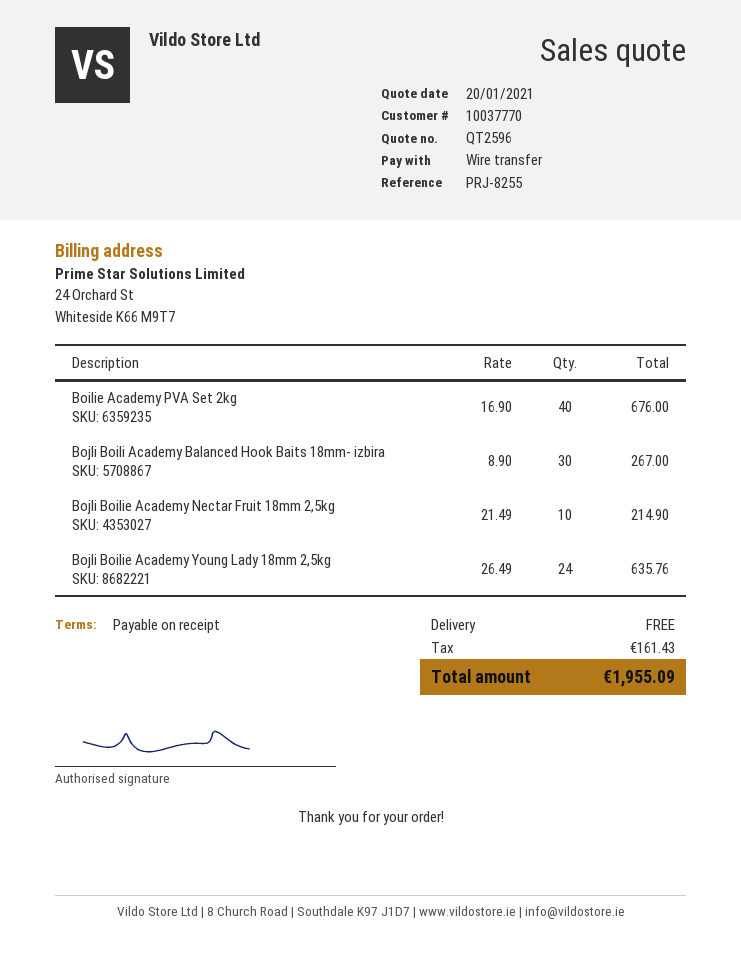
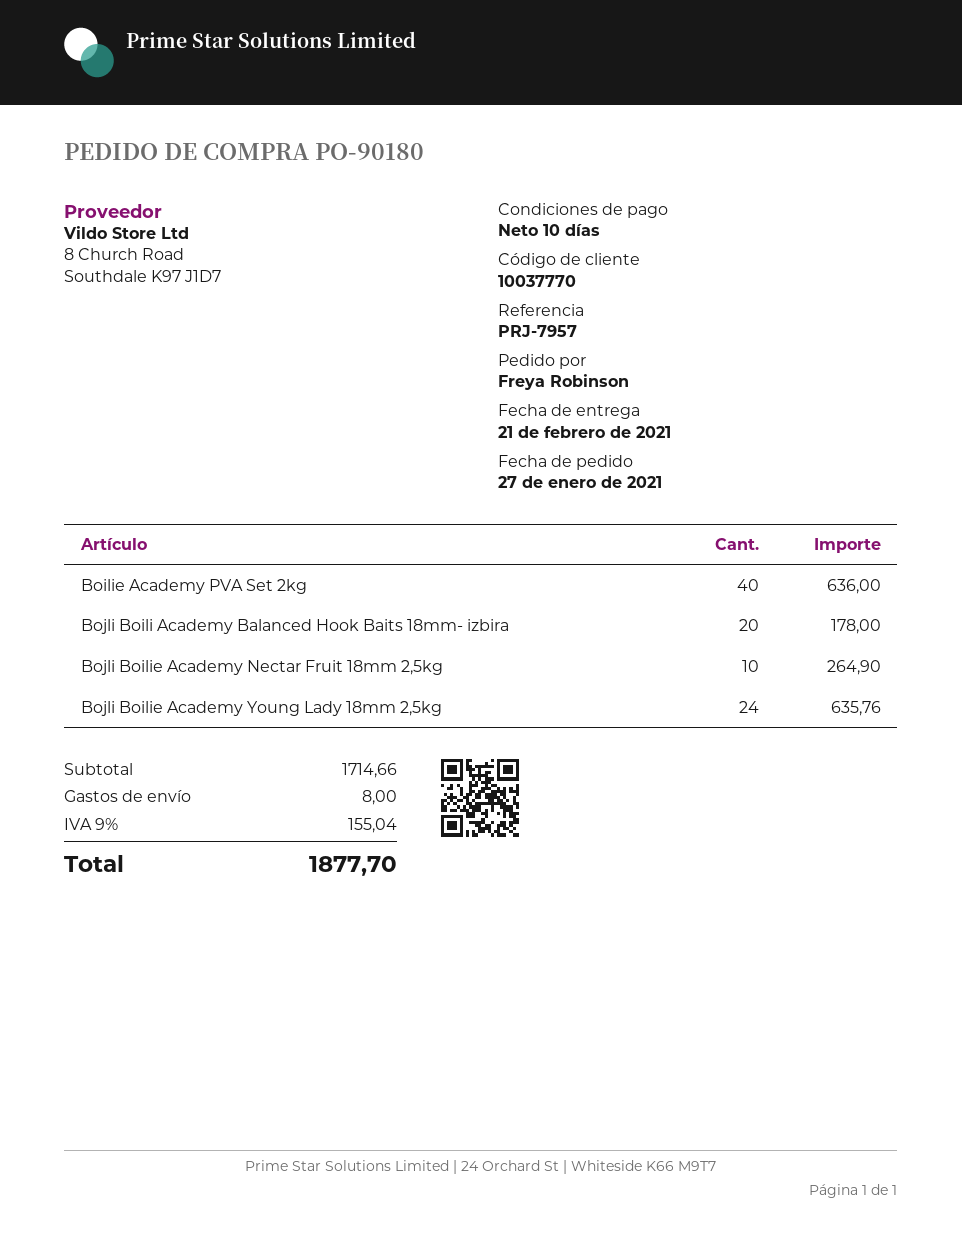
payment terms: on receipt -> 10 days
reference: PRJ-8255 -> PRJ-7957
Boilie Academy PVA Set 2kg: 40 for 676.00 -> 40 for 636.00
Bojli Boili Academy Balanced Hook Baits 18mm- izbira: 30 for 267.00 -> 20 for 178.00
Bojli Boilie Academy Nectar Fruit 18mm 2,5kg: 10 for 214.90 -> 10 for 264.90
shipping: 0.00 -> 8.00
tax: 161.43 -> 155.04
total: 1955.09 -> 1877.70

